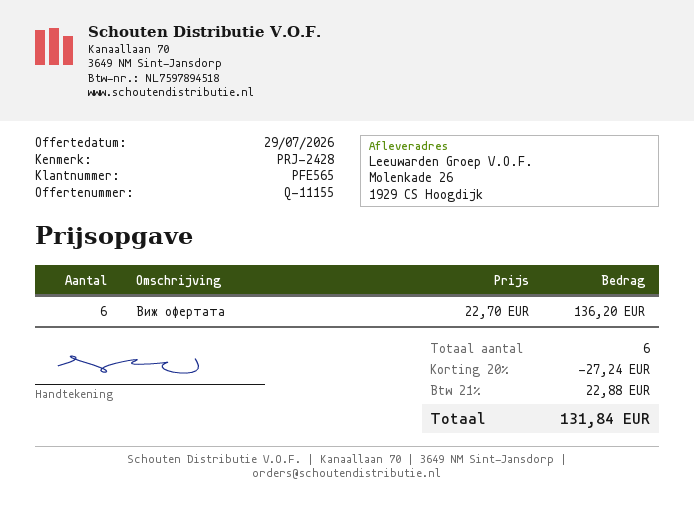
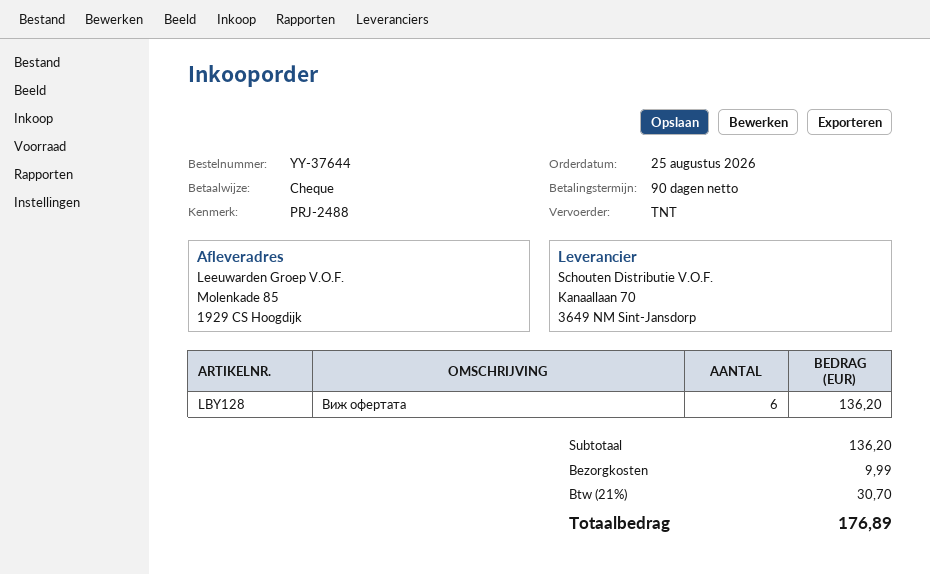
reference: PRJ-2428 -> PRJ-2488
ship to: Molenkade 26, 1929 CS Hoogdijk -> Molenkade 85, 1929 CS Hoogdijk
discount: 20% = 27.24 -> none
shipping: none -> 9.99
tax: 21% = 22.88 -> 21% = 30.70
total: 131.84 -> 176.89

